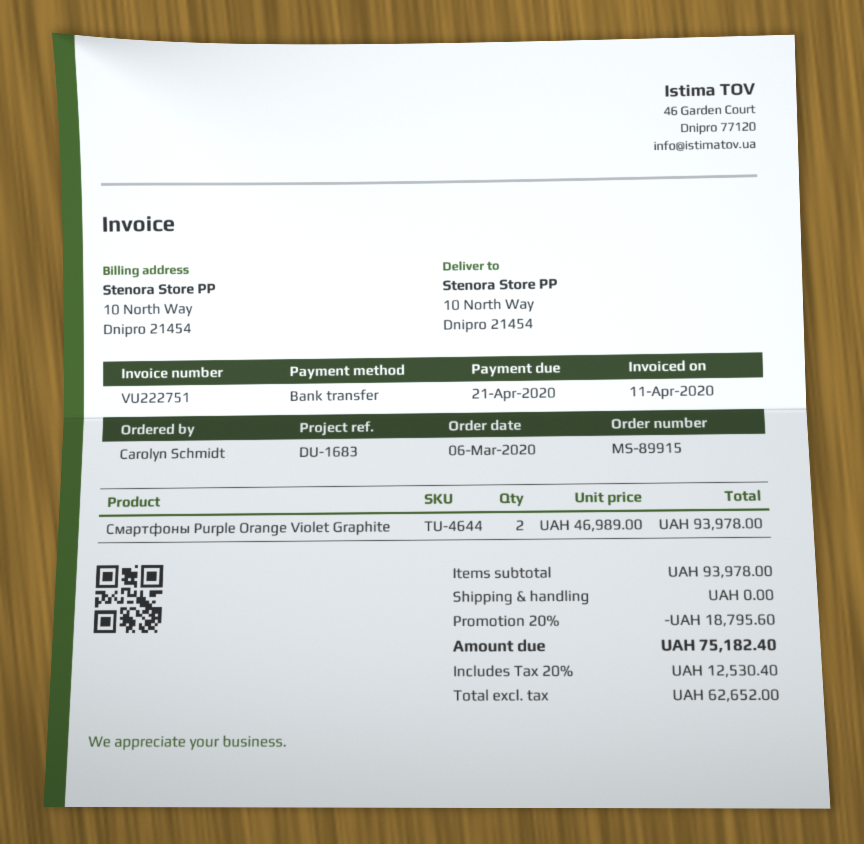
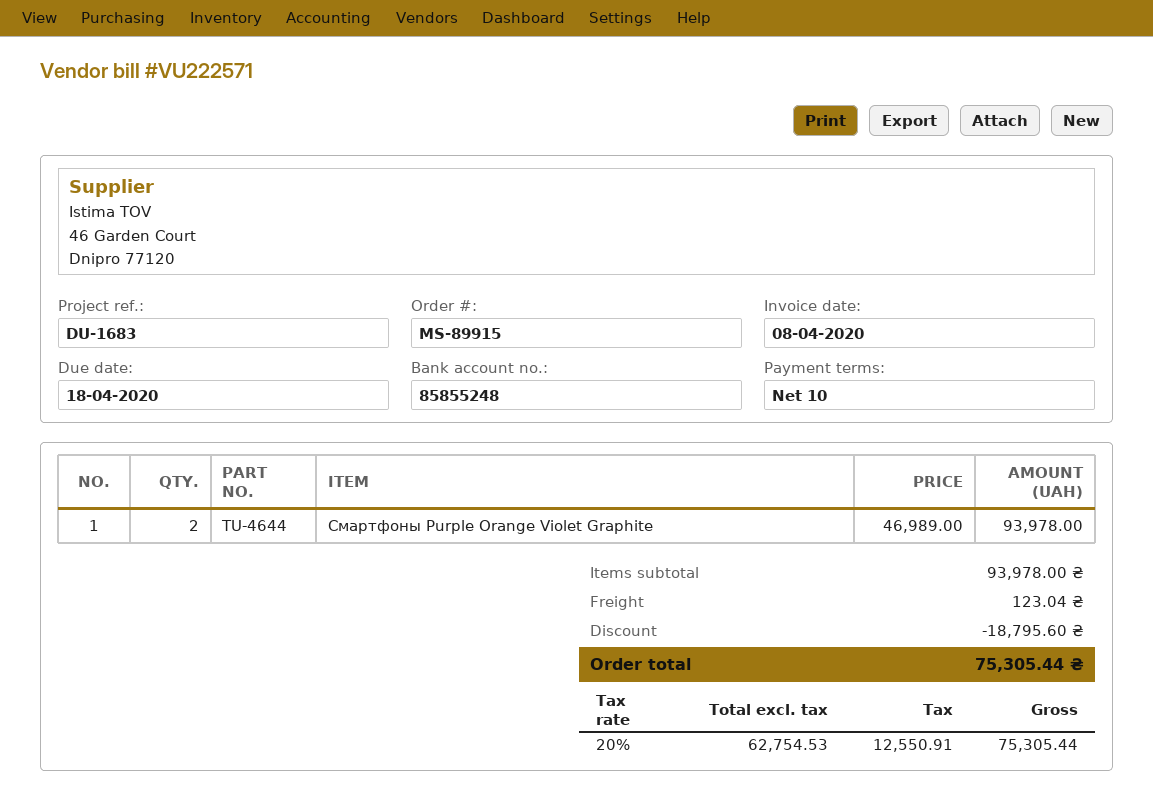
invoice number: VU222751 -> VU222571
invoice date: 2020-04-11 -> 2020-04-08
due date: 2020-04-21 -> 2020-04-18
shipping: 0.00 -> 123.04
net: 62652.00 -> 62754.53
tax: 20% = 12530.40 -> 20% = 12550.91
total: 75182.40 -> 75305.44

